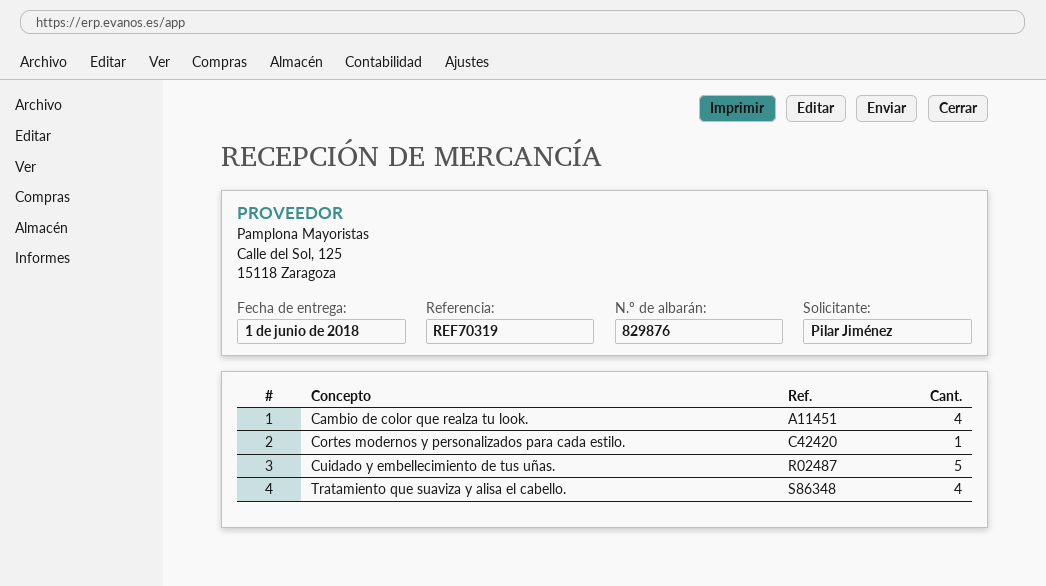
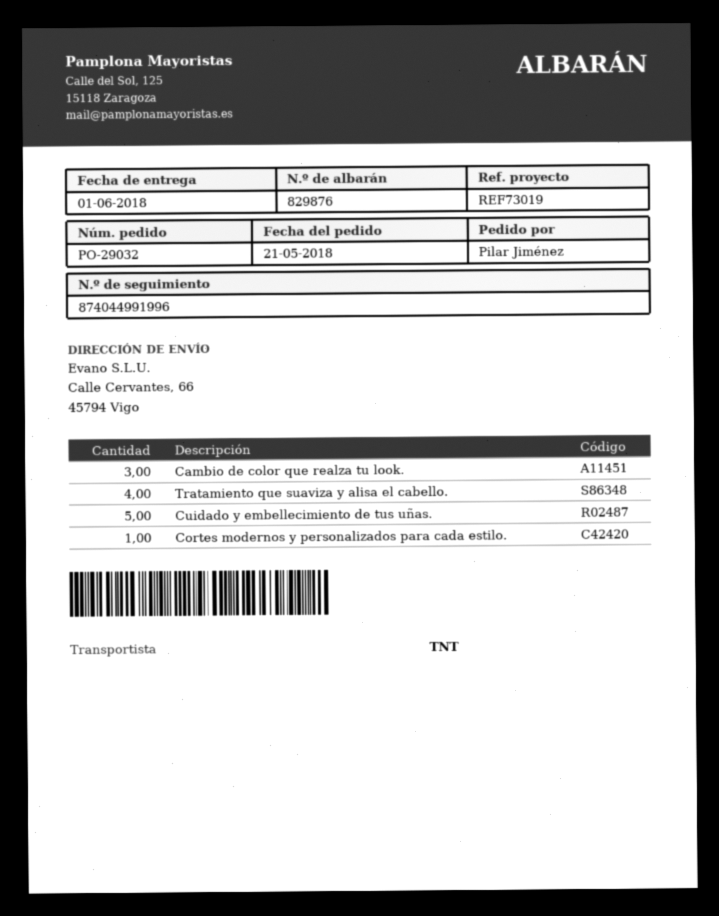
reference: REF70319 -> REF73019
Cambio de color que realza tu look.: 4 -> 3

